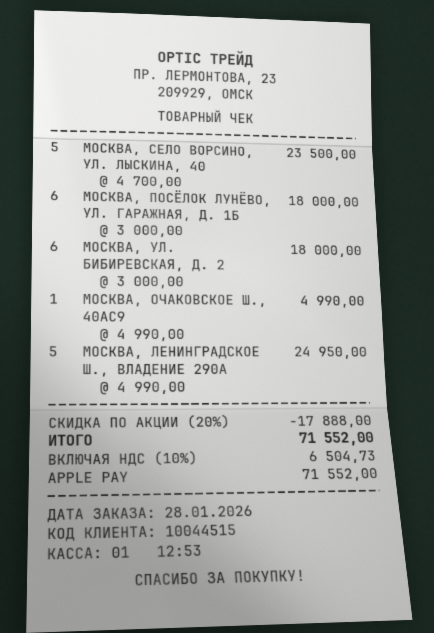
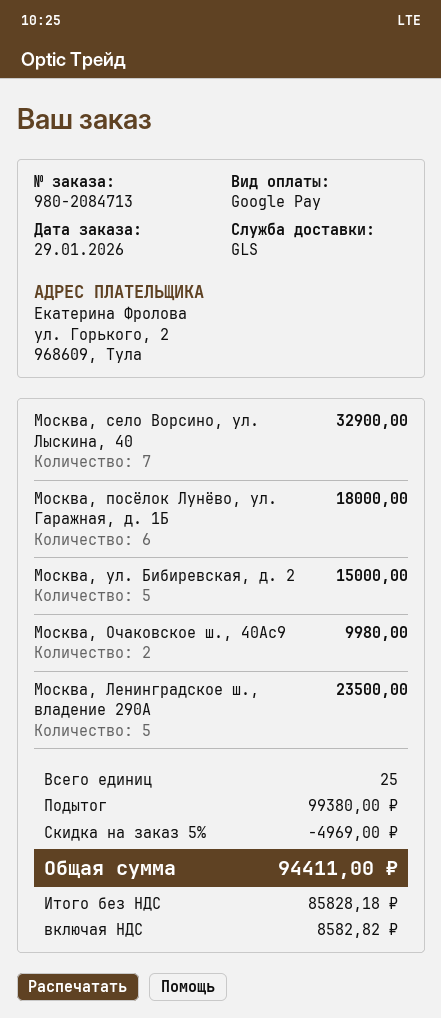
order date: 2026-01-28 -> 2026-01-29
payment method: Apple Pay -> Google Pay
МОСКВА, СЕЛО ВОРСИНО, УЛ. ЛЫСКИНА, 40: 5 for 23500.00 -> 7 for 32900.00
МОСКВА, УЛ. БИБИРЕВСКАЯ, Д. 2: 6 for 18000.00 -> 5 for 15000.00
МОСКВА, ОЧАКОВСКОЕ Ш., 40АС9: 1 for 4990.00 -> 2 for 9980.00
МОСКВА, ЛЕНИНГРАДСКОЕ Ш., ВЛАДЕНИЕ 290А: 5 for 24950.00 -> 5 for 23500.00
discount: 20% = 17888.00 -> 5% = 4969.00
tax: 6504.73 -> 8582.82
total: 71552.00 -> 94411.00

